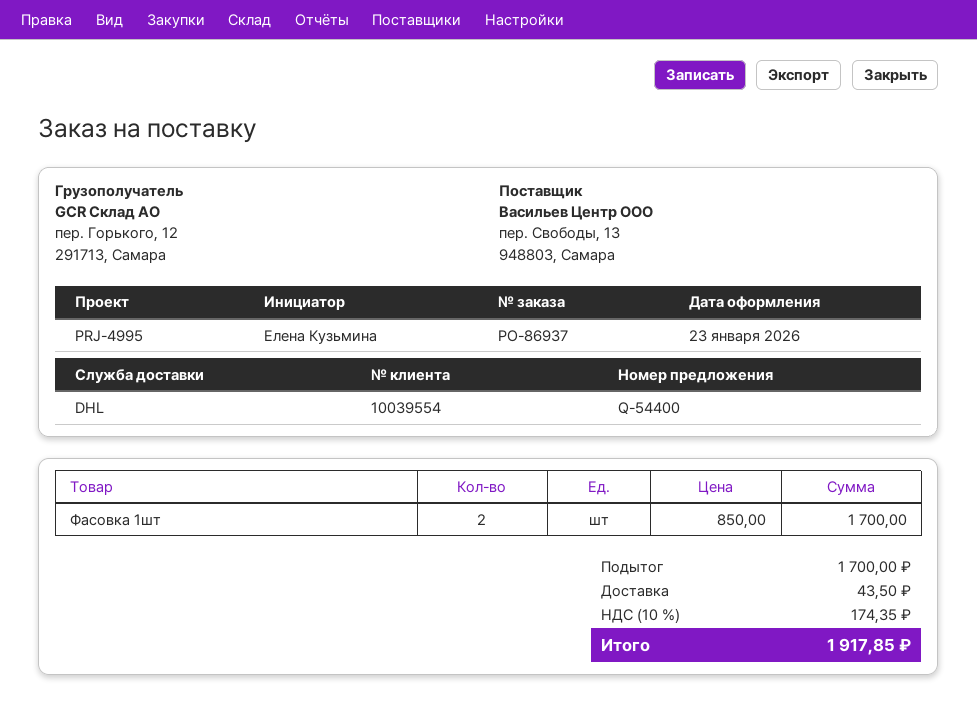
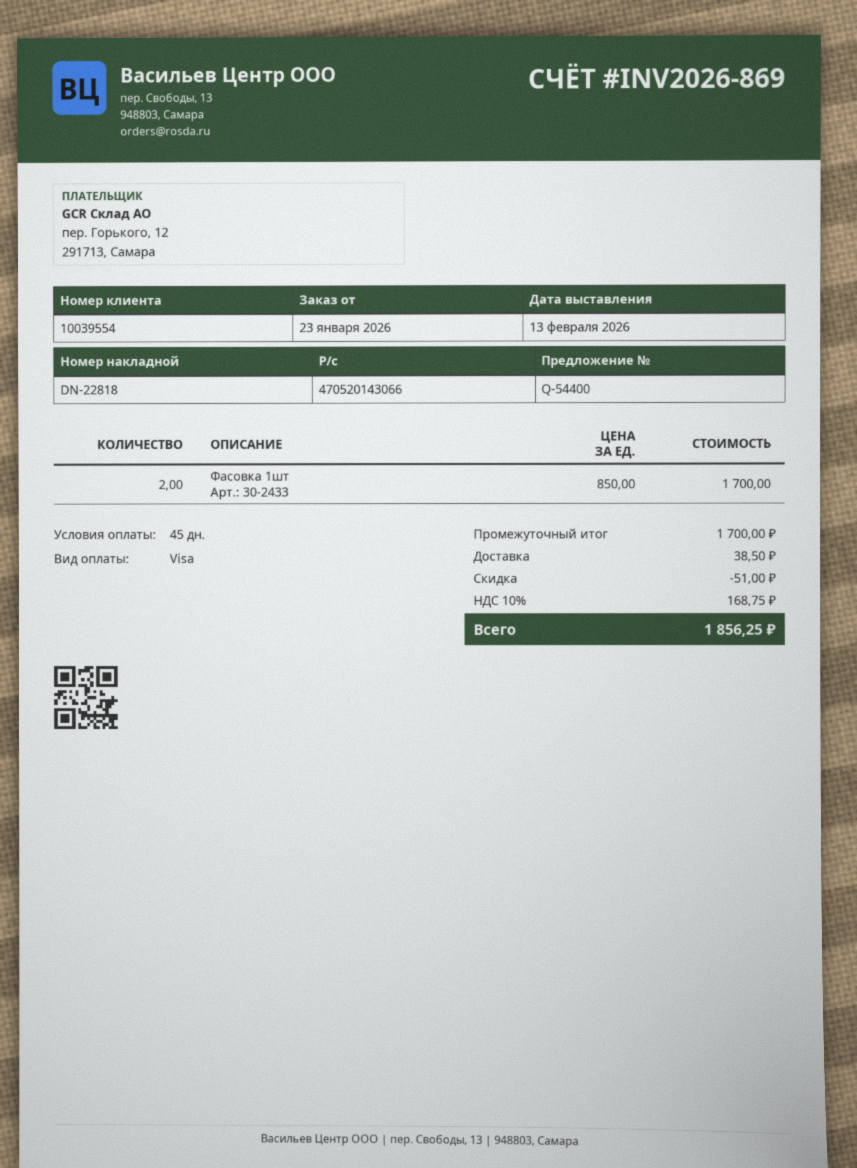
discount: none -> 51.00
shipping: 43.50 -> 38.50
tax: 10% = 174.35 -> 10% = 168.75
total: 1917.85 -> 1856.25

